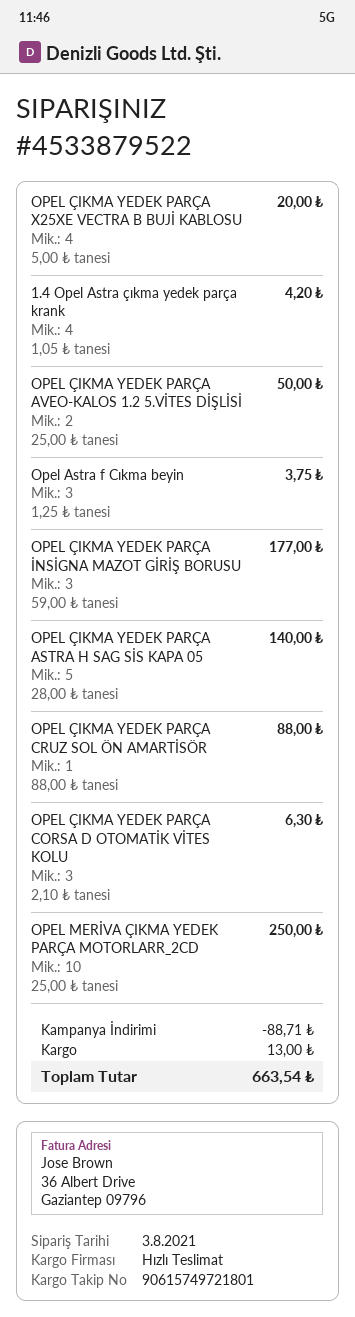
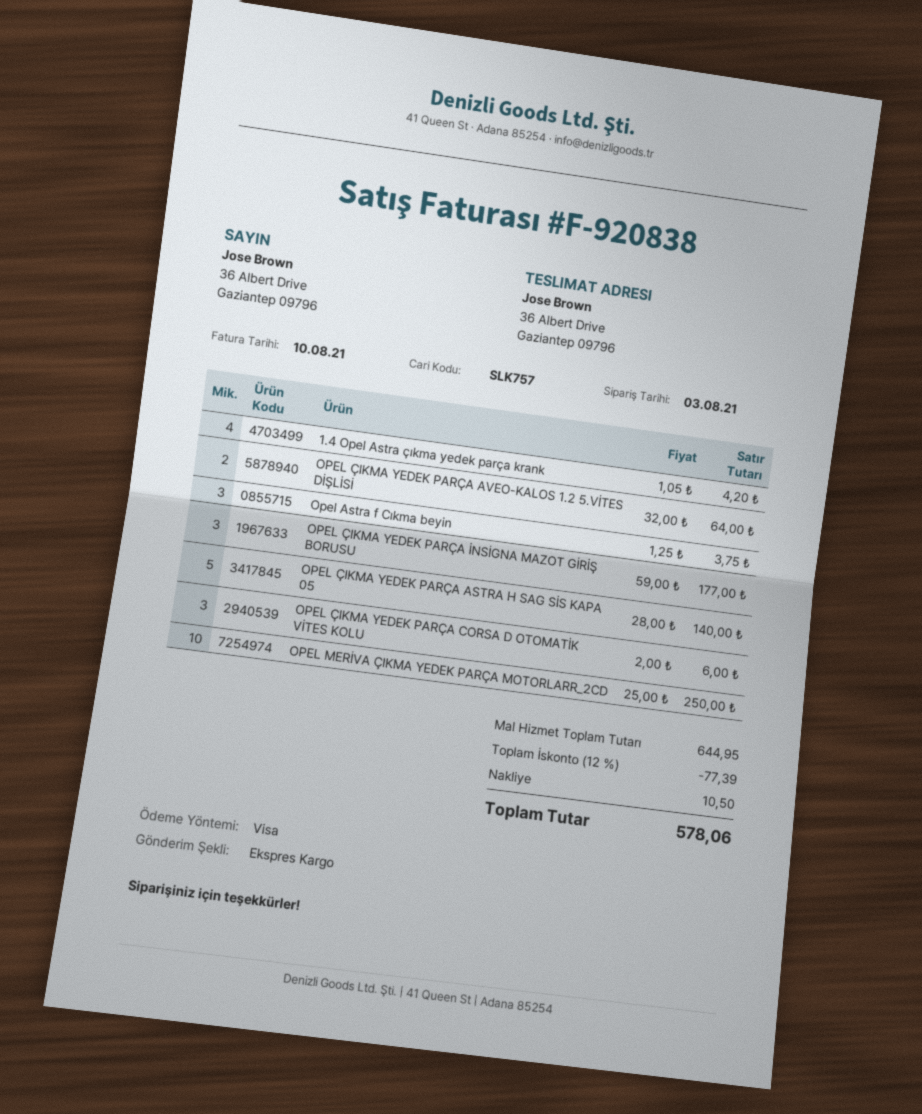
OPEL ÇIKMA YEDEK PARÇA X25XE VECTRA B BUJİ KABLOSU: 4 x 5.00 = 20.00 -> none
OPEL ÇIKMA YEDEK PARÇA AVEO-KALOS 1.2 5.VİTES DİŞLİSİ: 2 x 25.00 = 50.00 -> 2 x 32.00 = 64.00
OPEL ÇIKMA YEDEK PARÇA CRUZ SOL ÖN AMARTİSÖR: 1 x 88.00 = 88.00 -> none
OPEL ÇIKMA YEDEK PARÇA CORSA D OTOMATİK VİTES KOLU: 3 x 2.10 = 6.30 -> 3 x 2.00 = 6.00
discount: 88.71 -> 77.39
shipping: 13.00 -> 10.50
total: 663.54 -> 578.06

